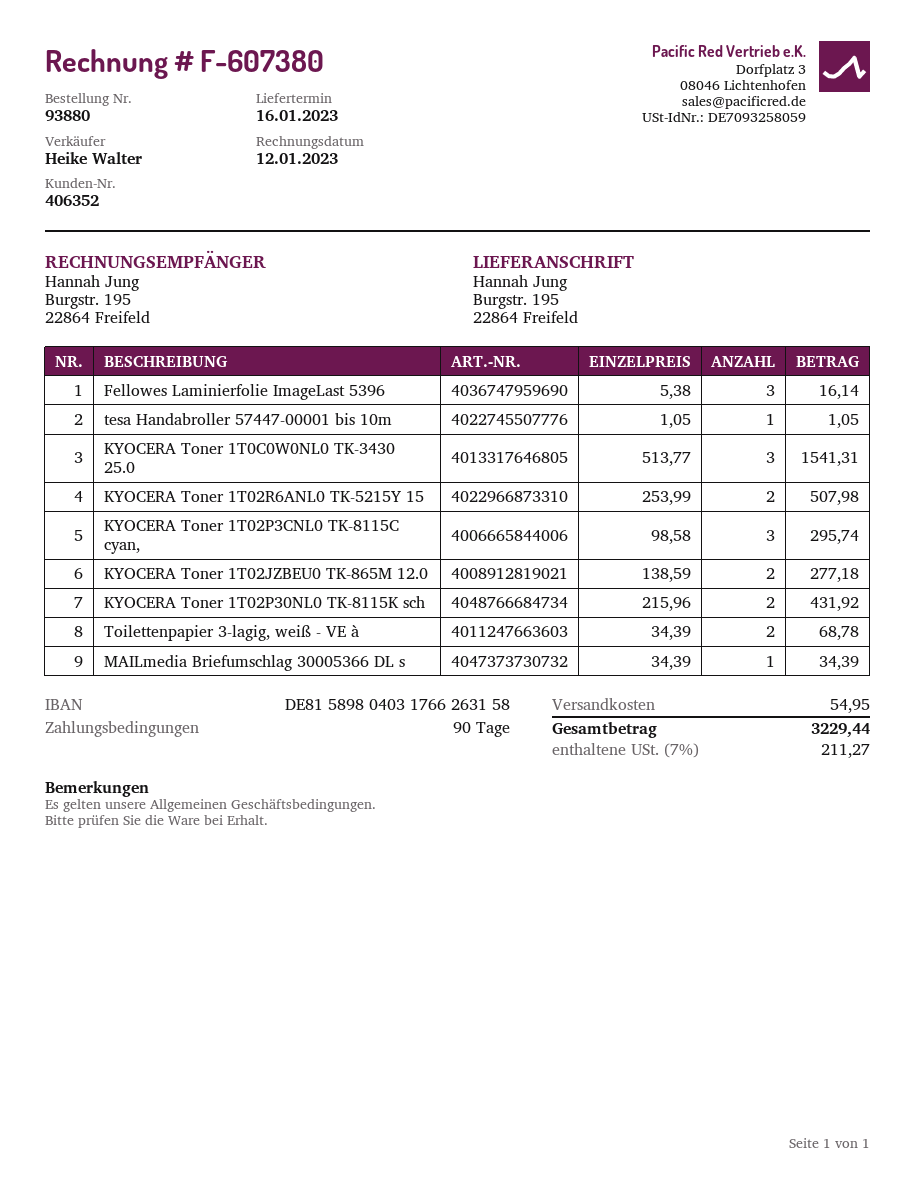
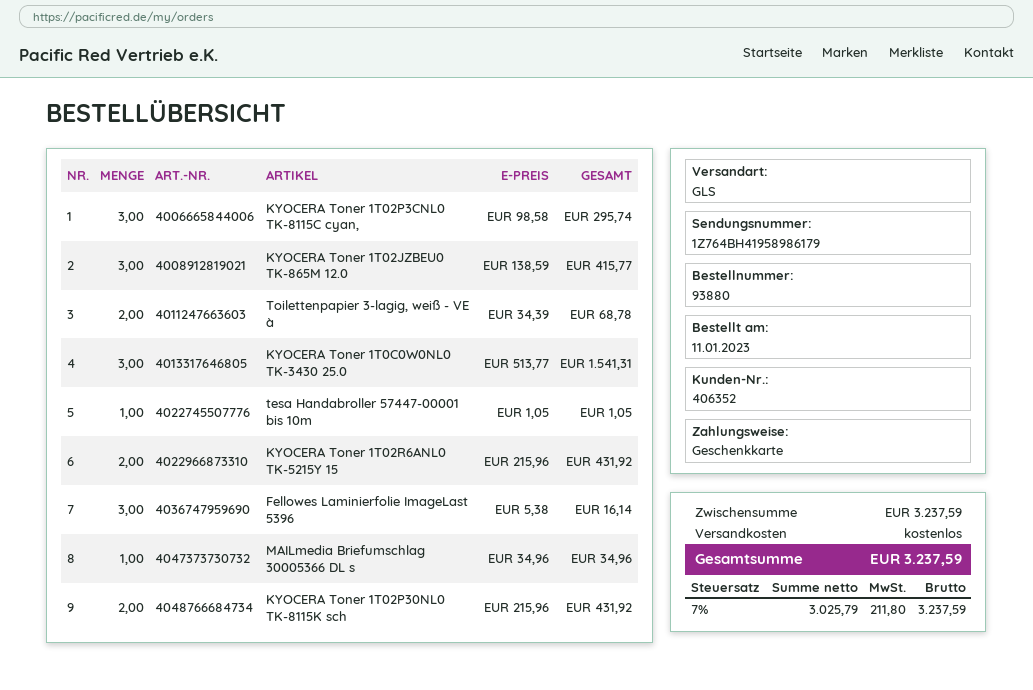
KYOCERA Toner 1T02R6ANL0 TK-5215Y 15: 2 x 253.99 = 507.98 -> 2 x 215.96 = 431.92
KYOCERA Toner 1T02JZBEU0 TK-865M 12.0: 2 x 138.59 = 277.18 -> 3 x 138.59 = 415.77
MAILmedia Briefumschlag 30005366 DL s: 1 x 34.39 = 34.39 -> 1 x 34.96 = 34.96
shipping: 54.95 -> 0.00
tax: 7% = 211.27 -> 7% = 211.80
total: 3229.44 -> 3237.59

